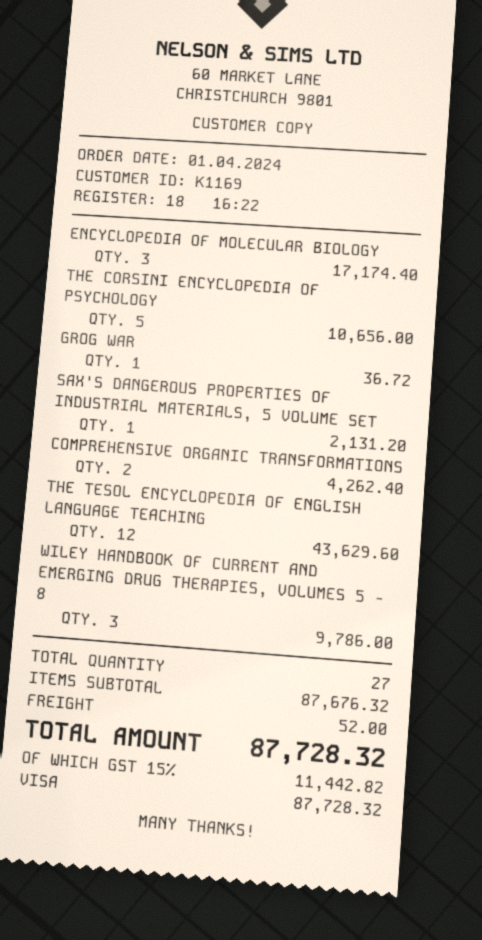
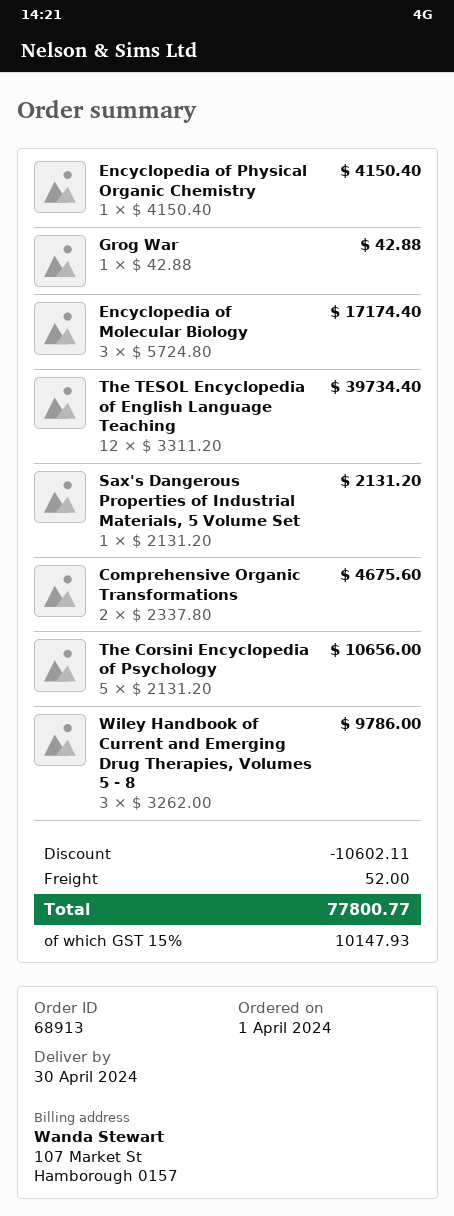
GROG WAR: 1 for 36.72 -> 1 for 42.88
COMPREHENSIVE ORGANIC TRANSFORMATIONS: 2 for 4262.40 -> 2 for 4675.60
THE TESOL ENCYCLOPEDIA OF ENGLISH LANGUAGE TEACHING: 12 for 43629.60 -> 12 for 39734.40
Encyclopedia of Physical Organic Chemistry: none -> 1 for 4150.40
discount: none -> 10602.11
tax: 15% = 11442.82 -> 15% = 10147.93
total: 87728.32 -> 77800.77

